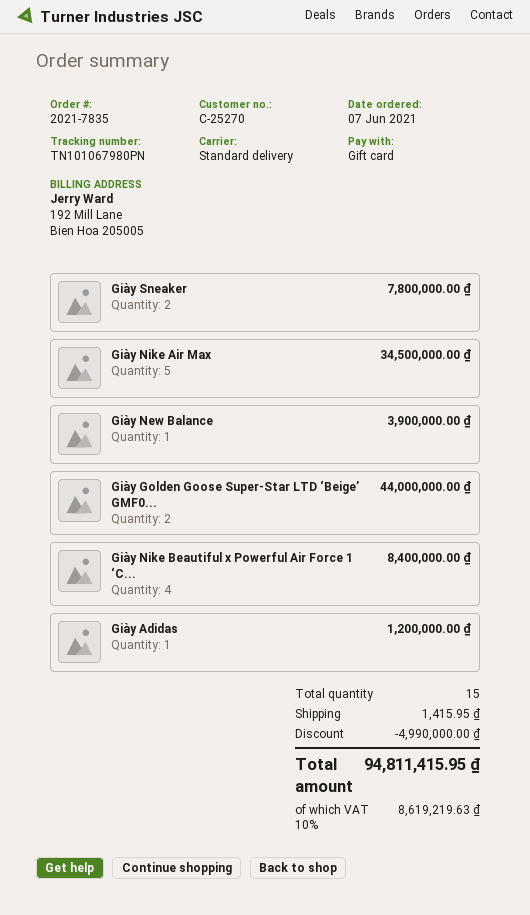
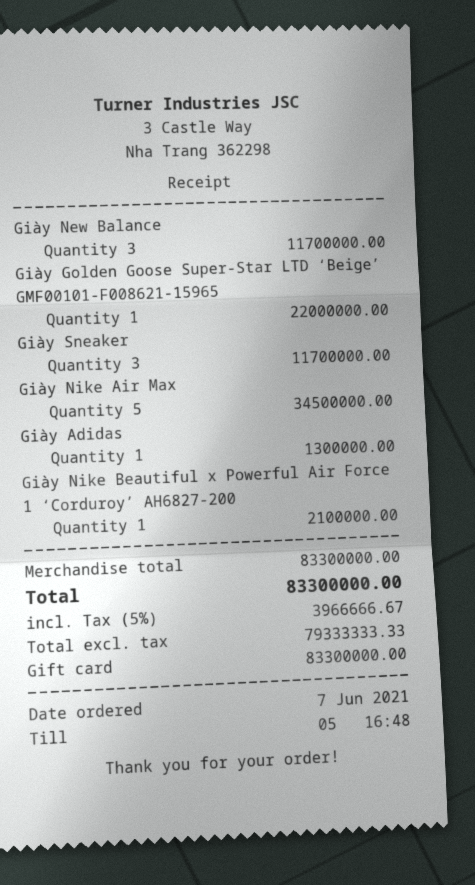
Giày Sneaker: 2 for 7800000.00 -> 3 for 11700000.00
Giày New Balance: 1 for 3900000.00 -> 3 for 11700000.00
Giày Golden Goose Super-Star LTD ‘Beige’ GMF0...: 2 for 44000000.00 -> 1 for 22000000.00
Giày Nike Beautiful x Powerful Air Force 1 ‘C...: 4 for 8400000.00 -> 1 for 2100000.00
Giày Adidas: 1 for 1200000.00 -> 1 for 1300000.00
discount: 4990000.00 -> none
shipping: 1415.95 -> none
tax: 10% = 8619219.63 -> 5% = 3966666.67
total: 94811415.95 -> 83300000.00

